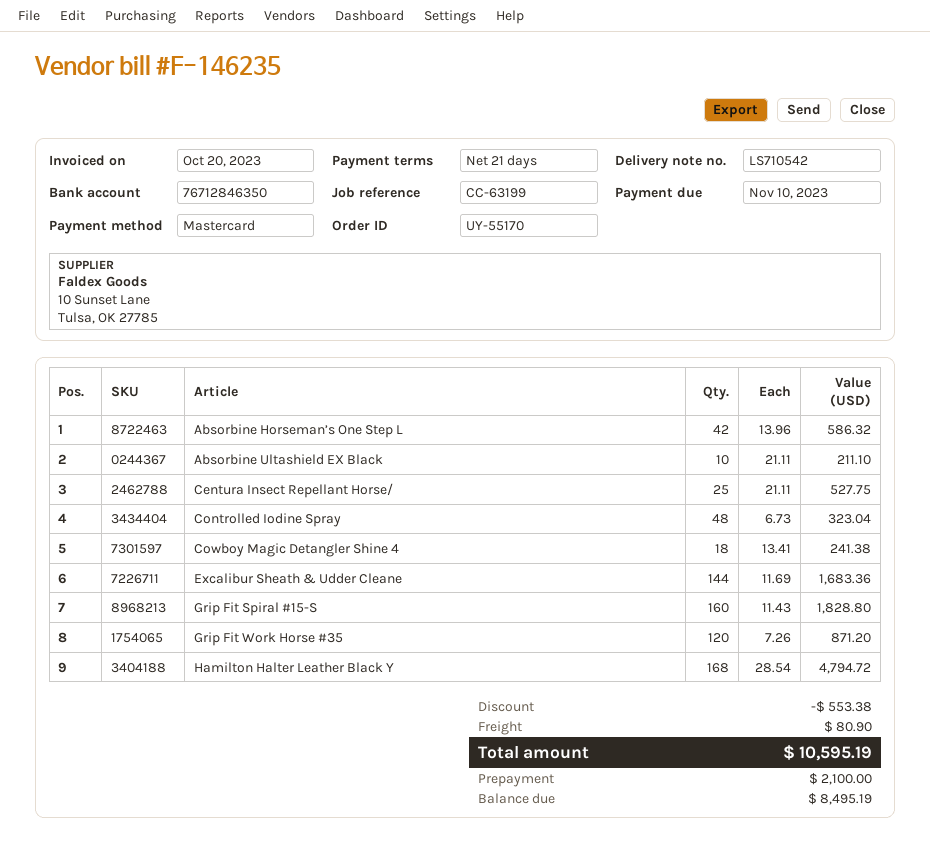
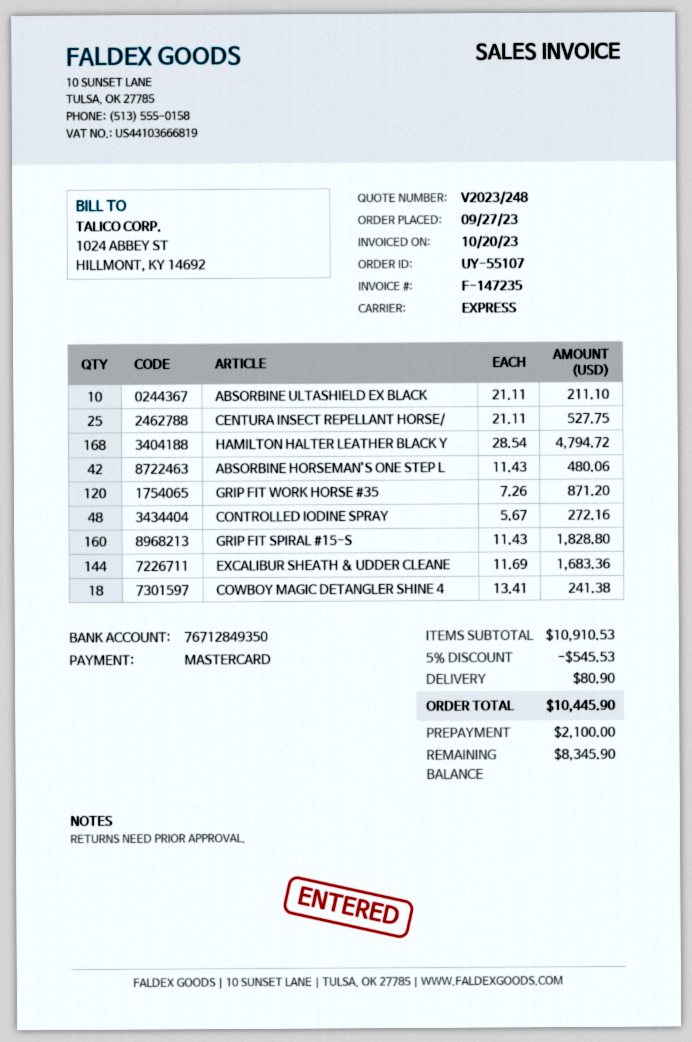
order number: UY-55170 -> UY-55107
invoice number: F-146235 -> F-147235
bank account: 76712846350 -> 76712849350
Absorbine Horseman’s One Step L: 42 x 13.96 = 586.32 -> 42 x 11.43 = 480.06
Controlled Iodine Spray: 48 x 6.73 = 323.04 -> 48 x 5.67 = 272.16
discount: 553.38 -> 545.53
total: 10595.19 -> 10445.90
balance: 8495.19 -> 8345.90

